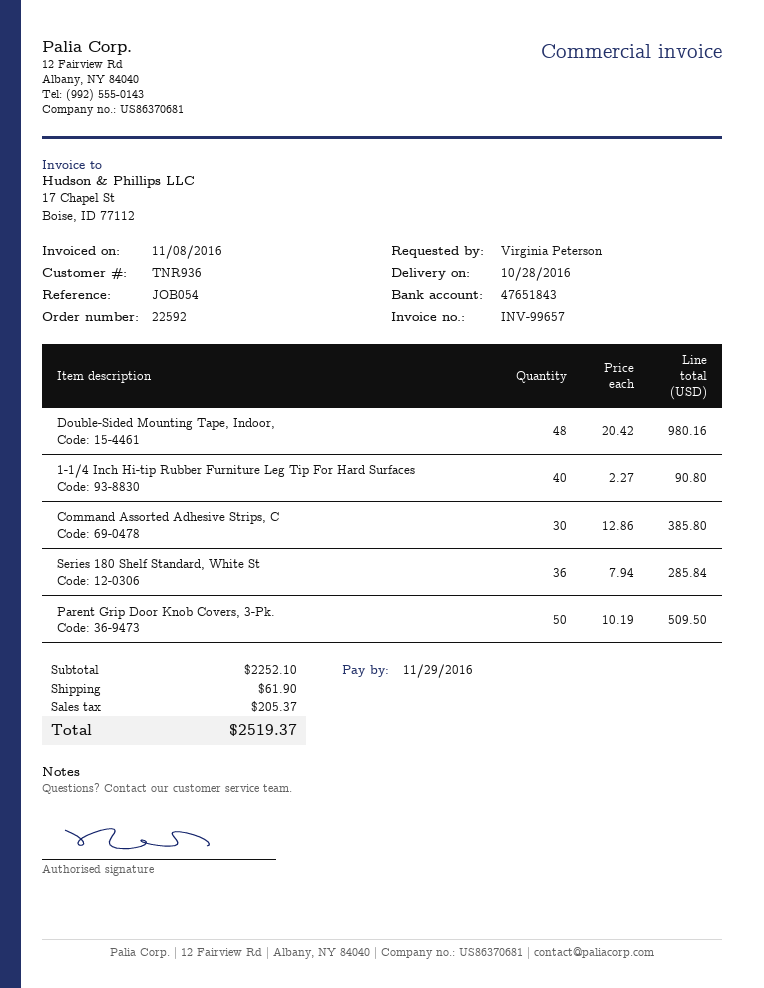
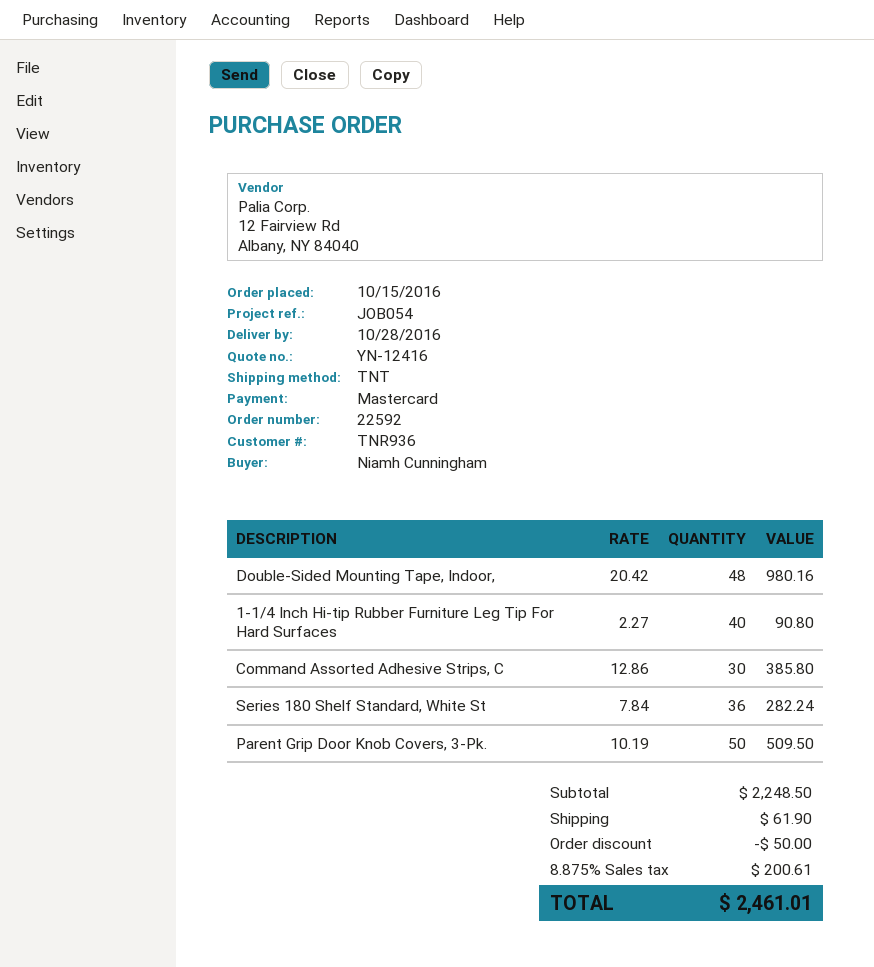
ordered by: Virginia Peterson -> Niamh Cunningham
Series 180 Shelf Standard, White St: 36 x 7.94 = 285.84 -> 36 x 7.84 = 282.24
subtotal: 2252.10 -> 2248.50
discount: none -> 50.00
tax: 205.37 -> 200.61
total: 2519.37 -> 2461.01

